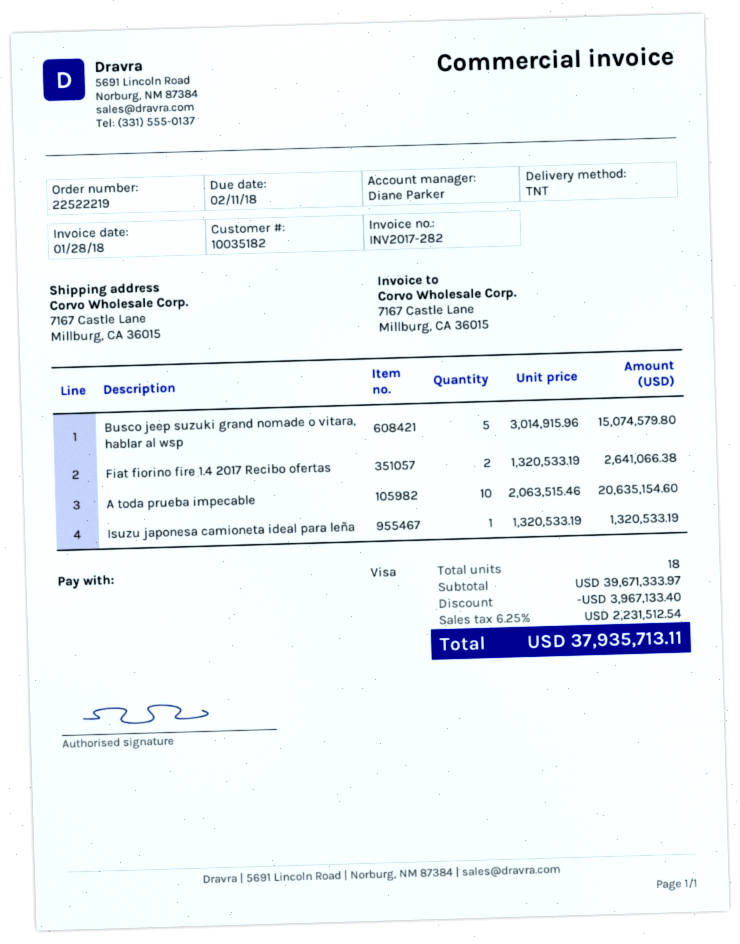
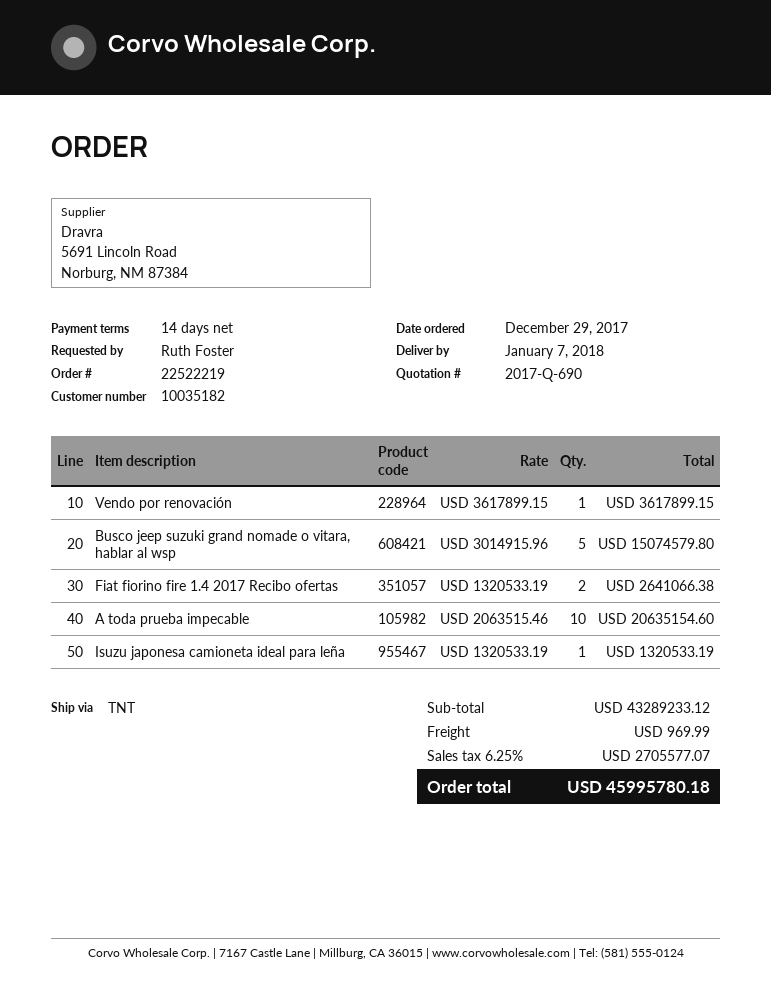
Vendo por renovación: none -> 1 x 3617899.15 = 3617899.15
subtotal: 39671333.97 -> 43289233.12
discount: 3967133.40 -> none
shipping: none -> 969.99
tax: 6.25% = 2231512.54 -> 6.25% = 2705577.07
total: 37935713.11 -> 45995780.18

